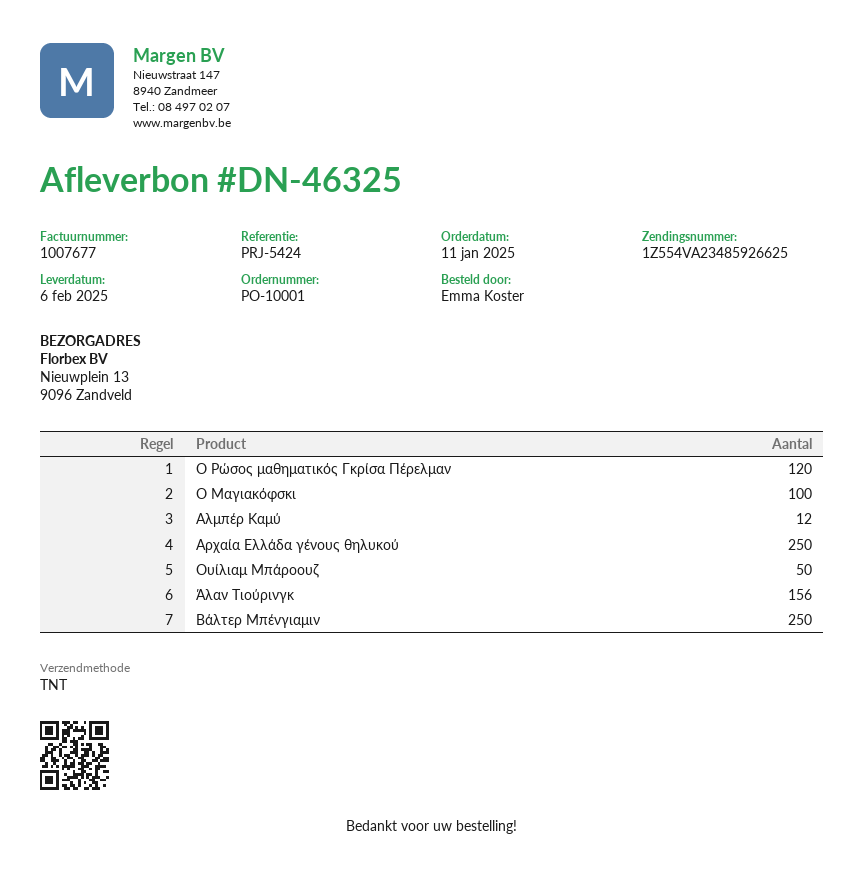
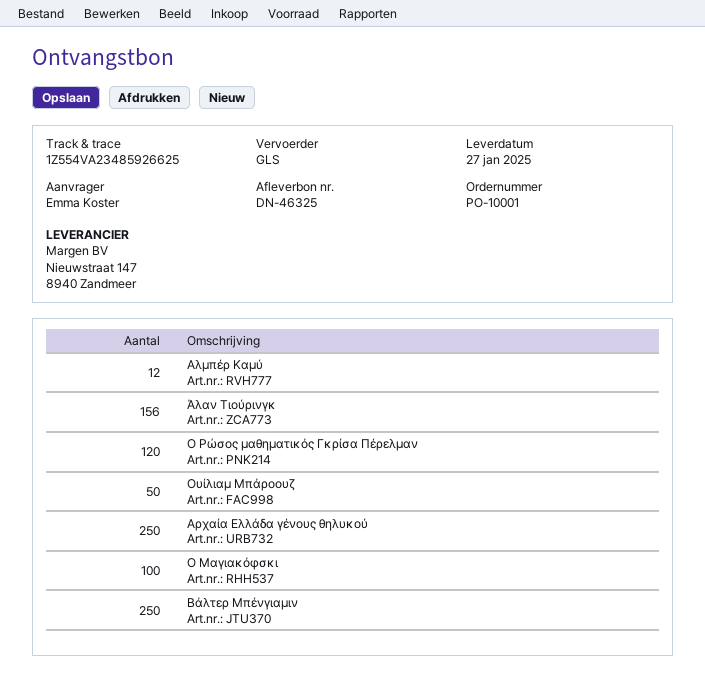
delivery date: 2025-02-06 -> 2025-01-27
shipping method: TNT -> GLS

